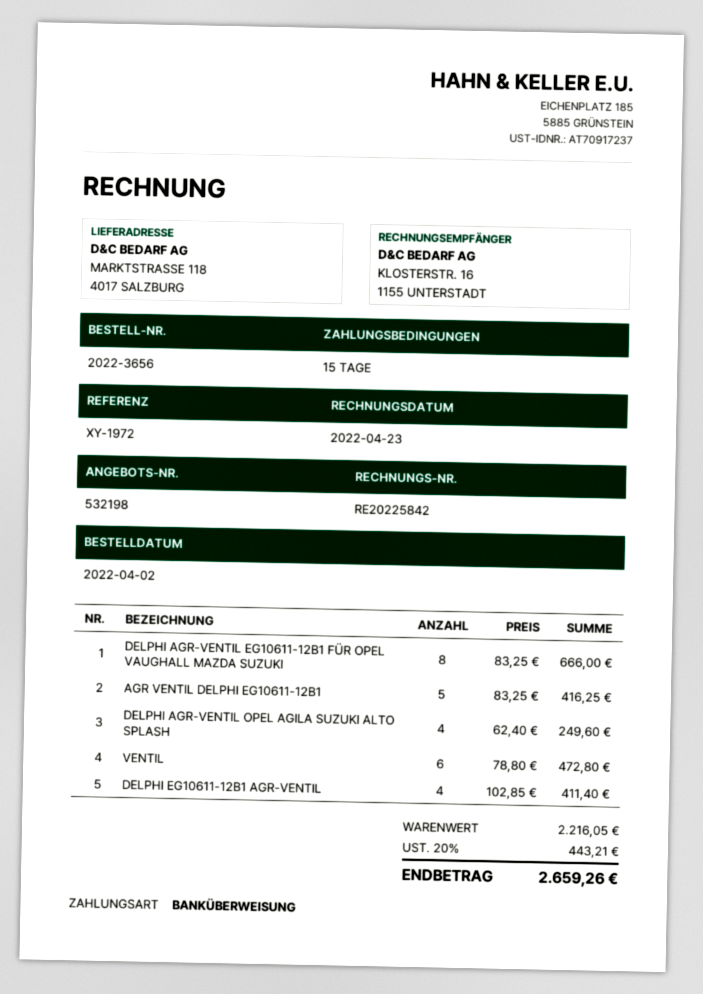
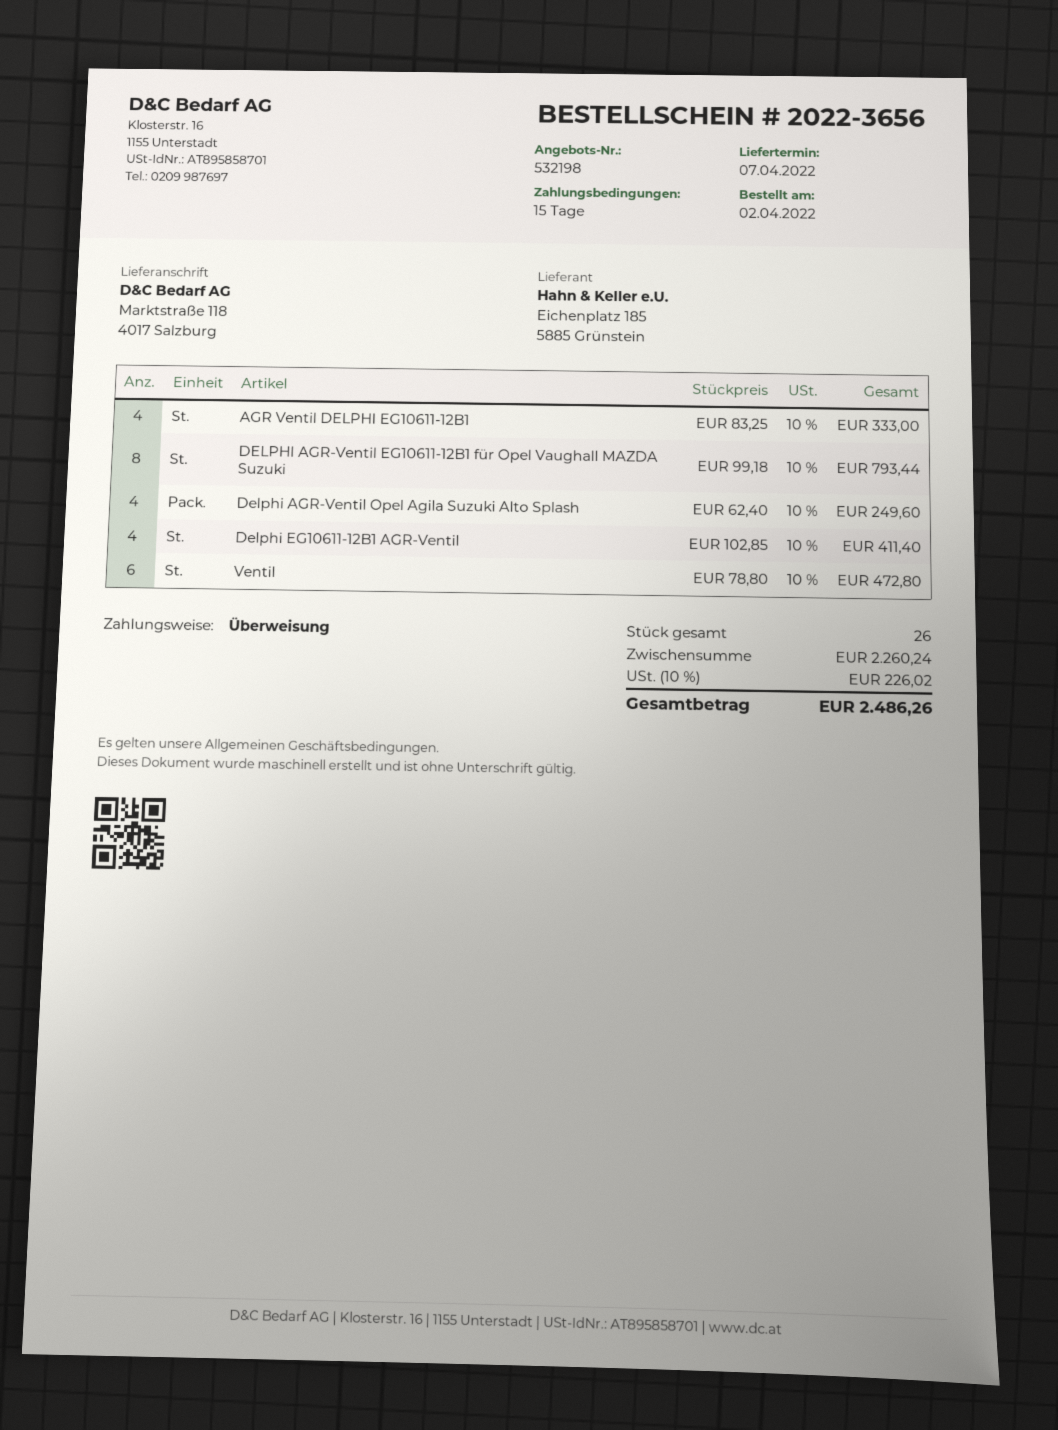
DELPHI AGR-VENTIL EG10611-12B1 FÜR OPEL VAUGHALL MAZDA SUZUKI: 8 x 83.25 = 666.00 -> 8 x 99.18 = 793.44
AGR VENTIL DELPHI EG10611-12B1: 5 x 83.25 = 416.25 -> 4 x 83.25 = 333.00
subtotal: 2216.05 -> 2260.24
tax: 20% = 443.21 -> 10% = 226.02
total: 2659.26 -> 2486.26

